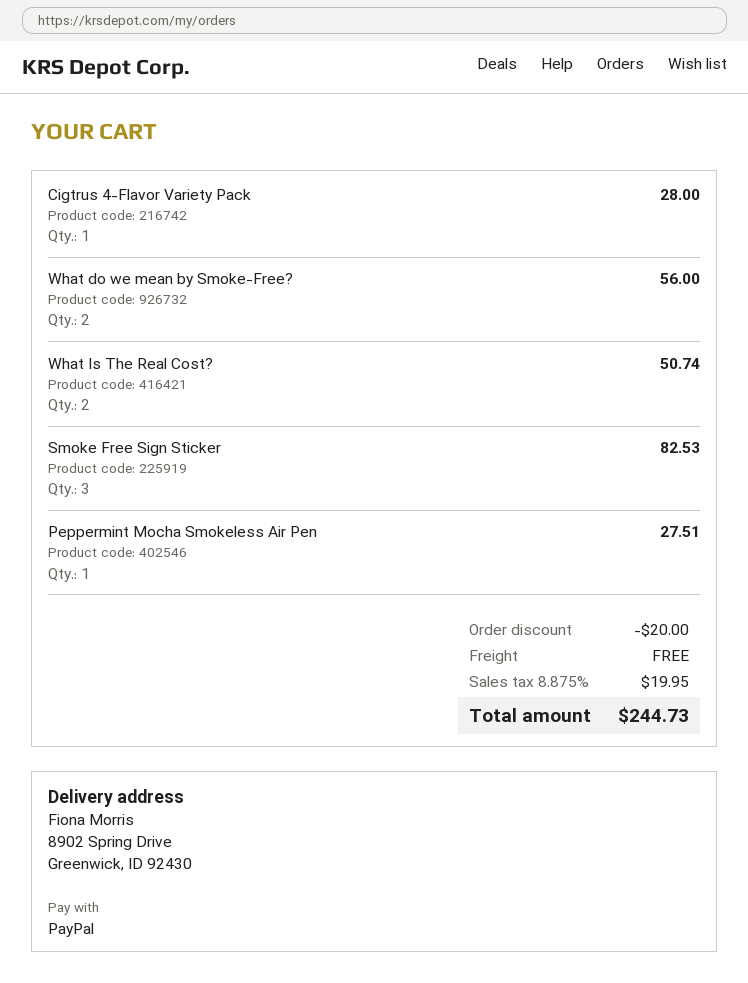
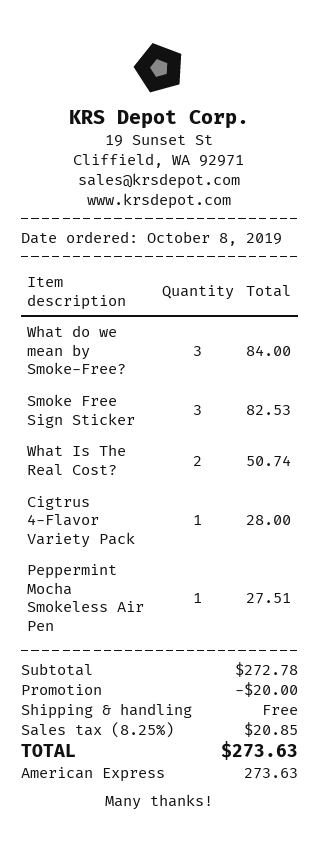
payment method: PayPal -> American Express
What do we mean by Smoke-Free?: 2 for 56.00 -> 3 for 84.00
tax: 8.875% = 19.95 -> 8.25% = 20.85
total: 244.73 -> 273.63

